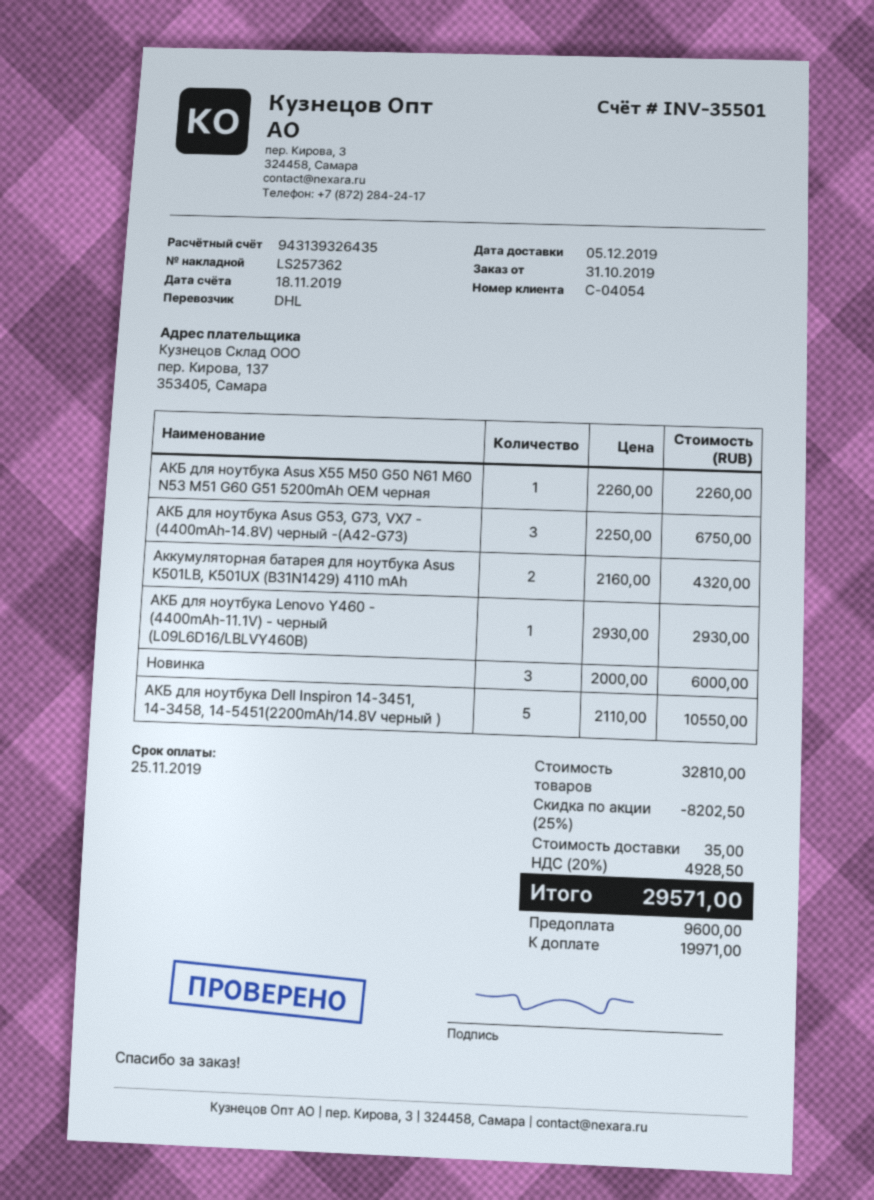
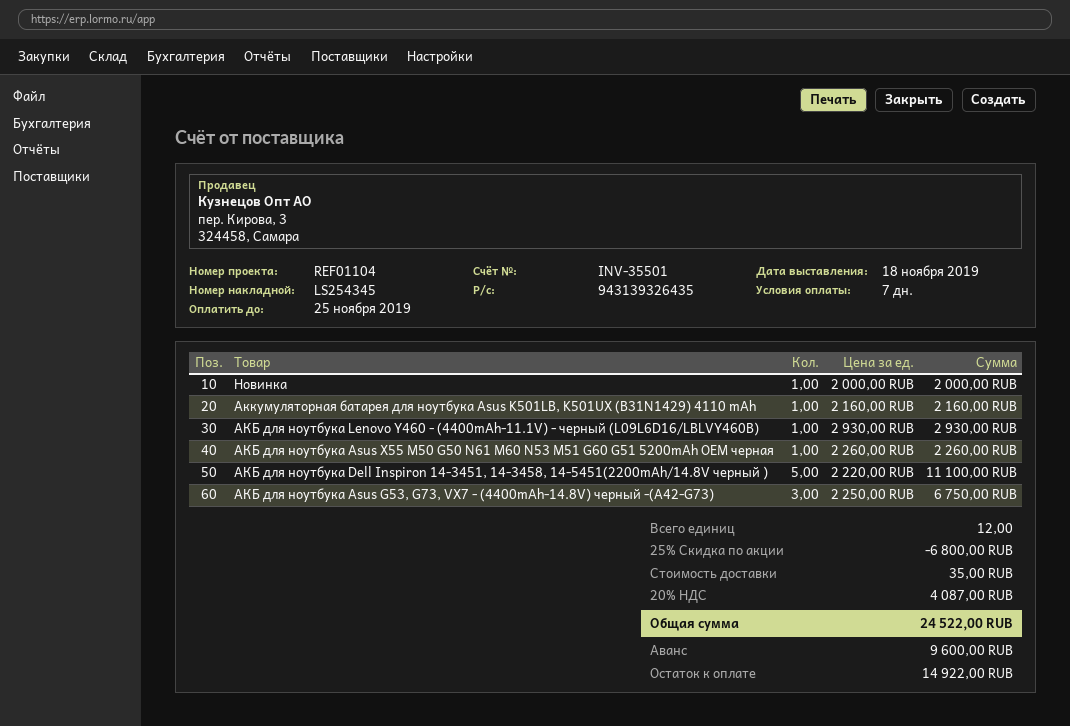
delivery note number: LS257362 -> LS254345
Аккумуляторная батарея для ноутбука Asus K501LB, K501UX (B31N1429) 4110 mAh: 2 x 2160.00 = 4320.00 -> 1 x 2160.00 = 2160.00
Новинка: 3 x 2000.00 = 6000.00 -> 1 x 2000.00 = 2000.00
АКБ для ноутбука Dell Inspiron 14-3451, 14-3458, 14-5451(2200mAh/14.8V черный ): 5 x 2110.00 = 10550.00 -> 5 x 2220.00 = 11100.00
discount: 25% = 8202.50 -> 25% = 6800.00
tax: 20% = 4928.50 -> 20% = 4087.00
total: 29571.00 -> 24522.00
balance: 19971.00 -> 14922.00

